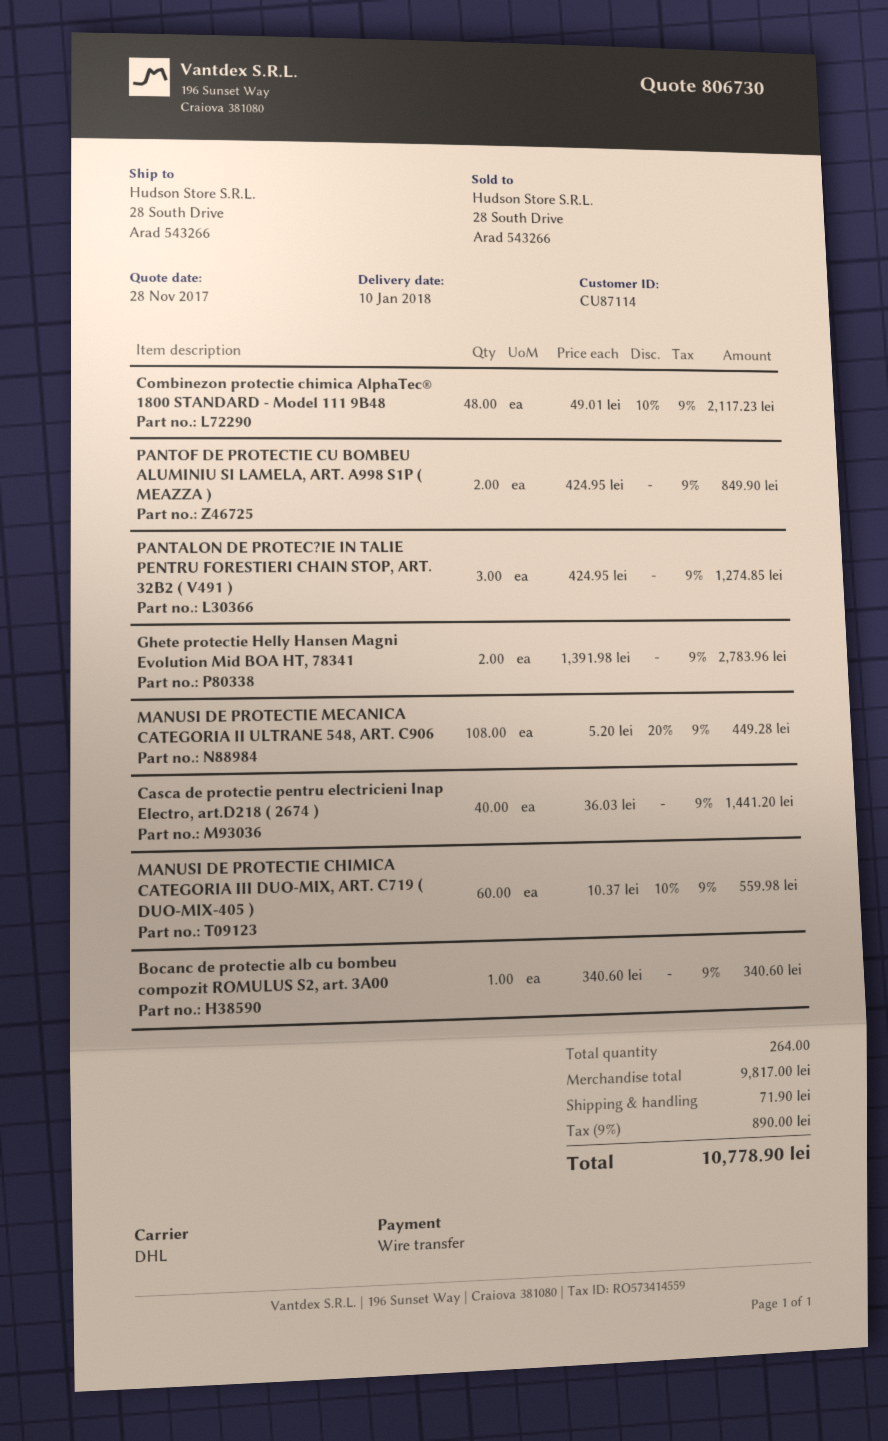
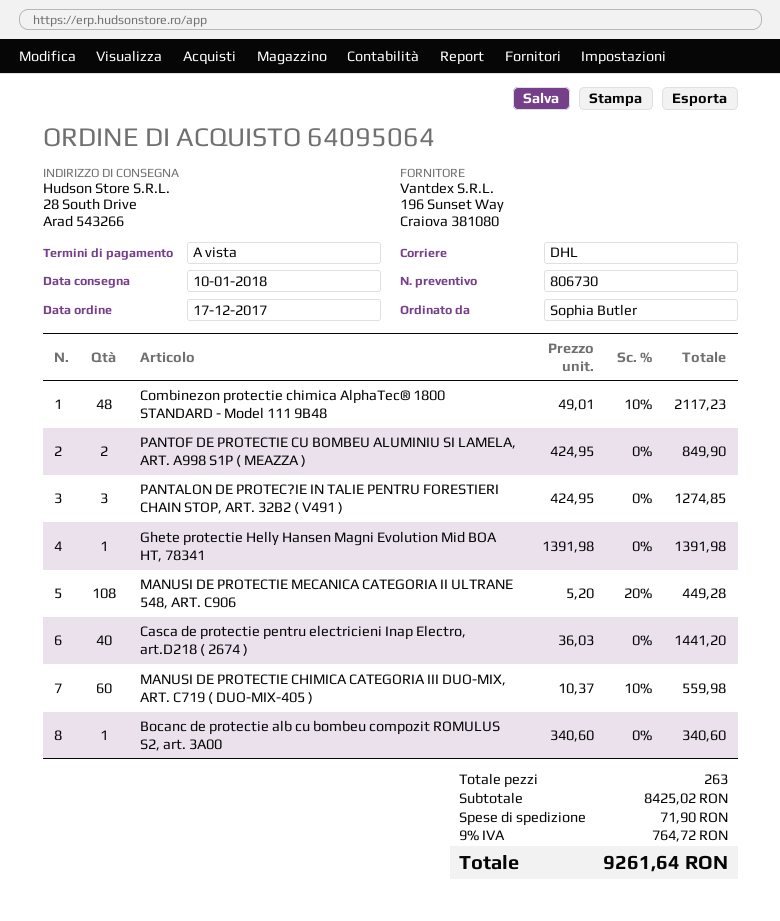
Ghete protectie Helly Hansen Magni Evolution Mid BOA HT, 78341: 2 x 1391.98 = 2783.96 -> 1 x 1391.98 = 1391.98
total quantity: 264 -> 263
subtotal: 9817.00 -> 8425.02
tax: 9% = 890.00 -> 9% = 764.72
total: 10778.90 -> 9261.64

